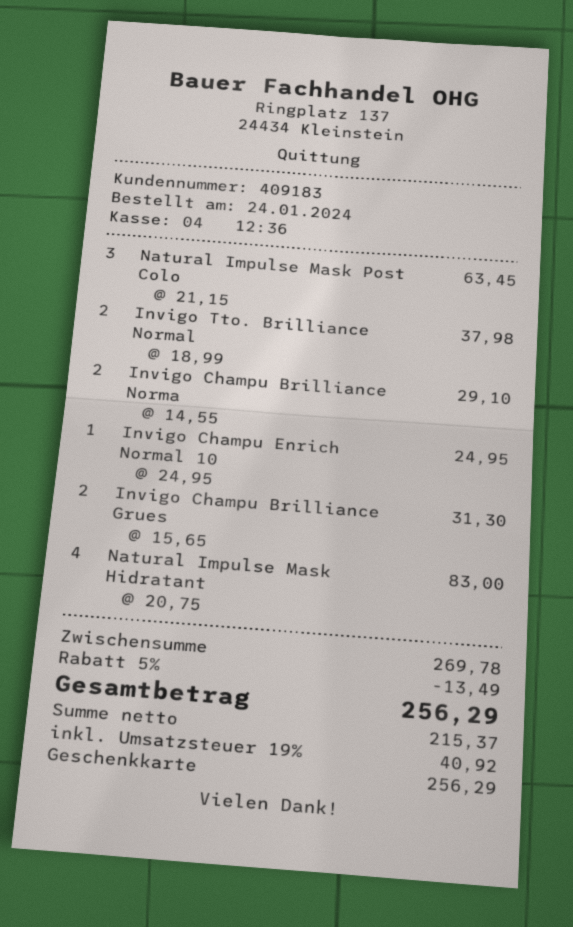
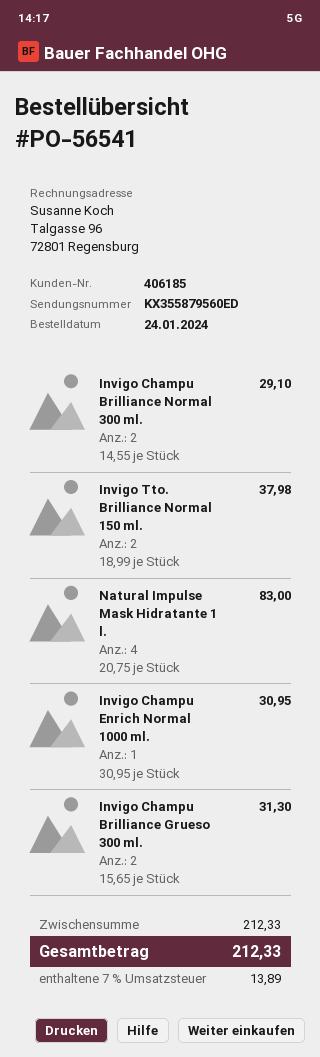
customer number: 409183 -> 406185
Natural Impulse Mask Post Colo: 3 x 21.15 = 63.45 -> none
Invigo Champu Enrich Normal 10: 1 x 24.95 = 24.95 -> 1 x 30.95 = 30.95
subtotal: 269.78 -> 212.33
discount: 5% = 13.49 -> none
tax: 19% = 40.92 -> 7% = 13.89
total: 256.29 -> 212.33

